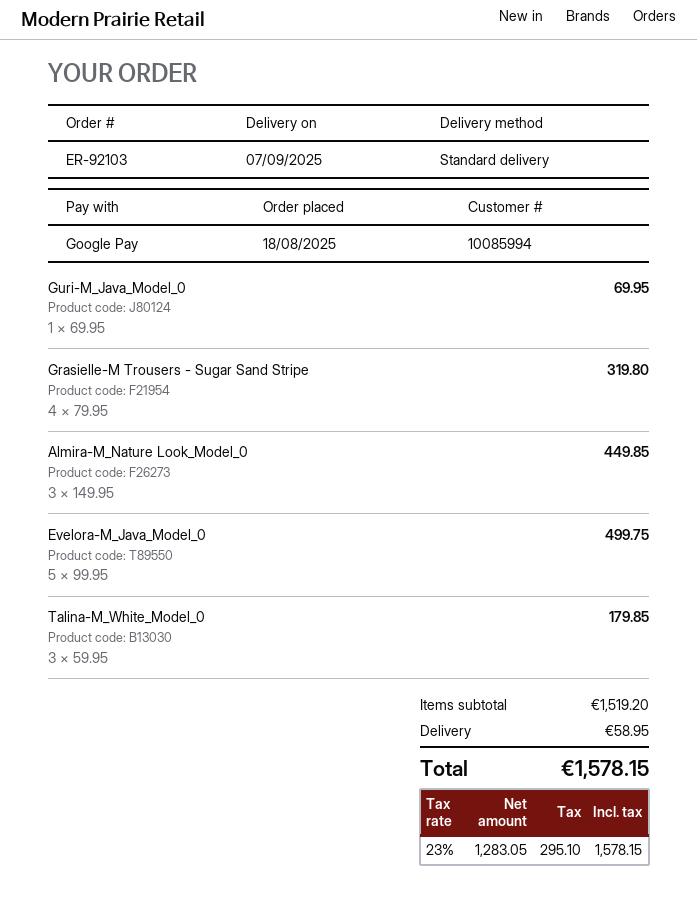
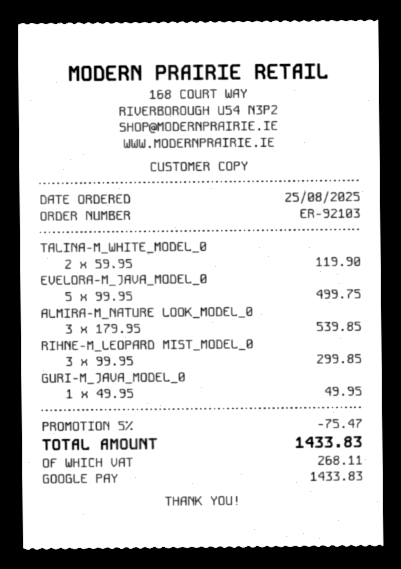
order date: 2025-08-18 -> 2025-08-25
Guri-M_Java_Model_0: 1 x 69.95 = 69.95 -> 1 x 49.95 = 49.95
Grasielle-M Trousers - Sugar Sand Stripe: 4 x 79.95 = 319.80 -> none
Almira-M_Nature Look_Model_0: 3 x 149.95 = 449.85 -> 3 x 179.95 = 539.85
Talina-M_White_Model_0: 3 x 59.95 = 179.85 -> 2 x 59.95 = 119.90
RIHNE-M_LEOPARD MIST_MODEL_0: none -> 3 x 99.95 = 299.85
discount: none -> 5% = 75.47
shipping: 58.95 -> none
tax: 295.10 -> 268.11
total: 1578.15 -> 1433.83

